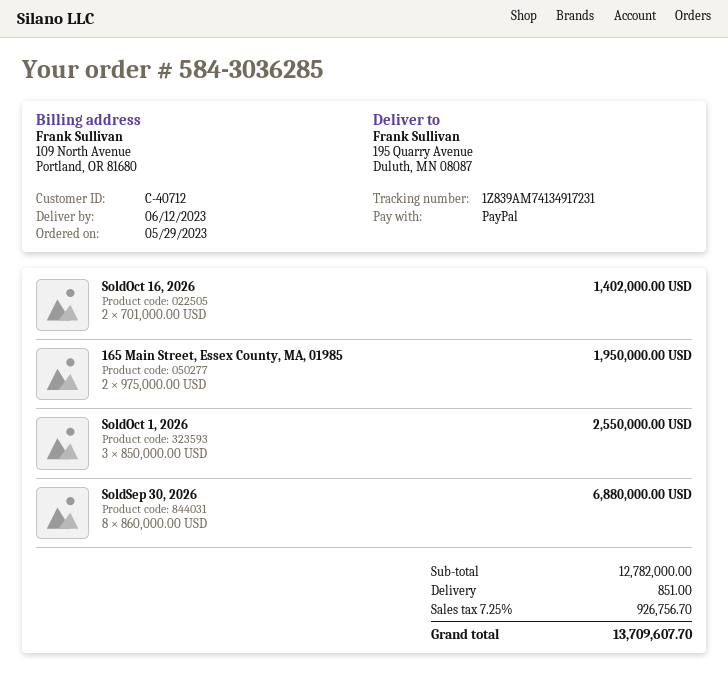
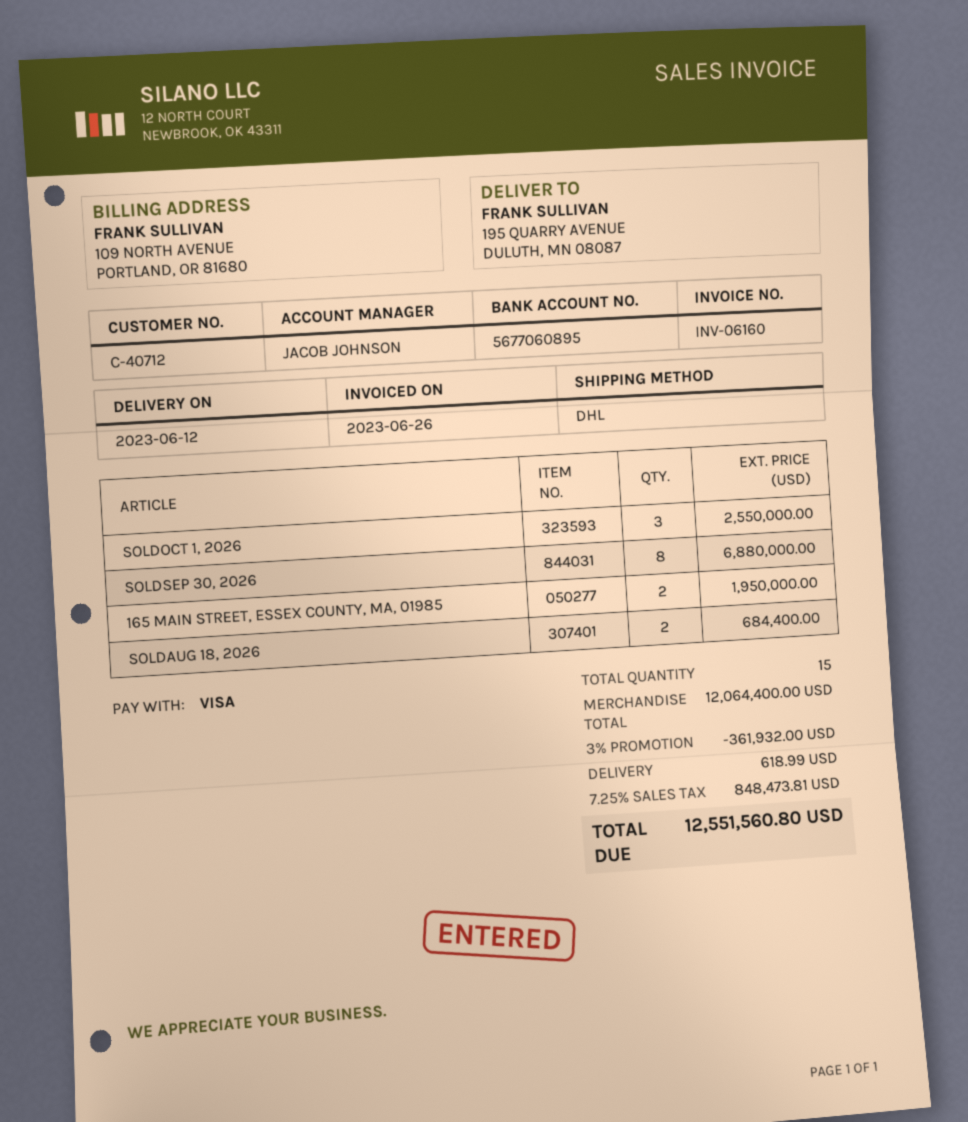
payment method: PayPal -> Visa
SoldOct 16, 2026: 2 for 1402000.00 -> none
SOLDAUG 18, 2026: none -> 2 for 684400.00
subtotal: 12782000.00 -> 12064400.00
discount: none -> 3% = 361932.00
shipping: 851.00 -> 618.99
tax: 7.25% = 926756.70 -> 7.25% = 848473.81
total: 13709607.70 -> 12551560.80

